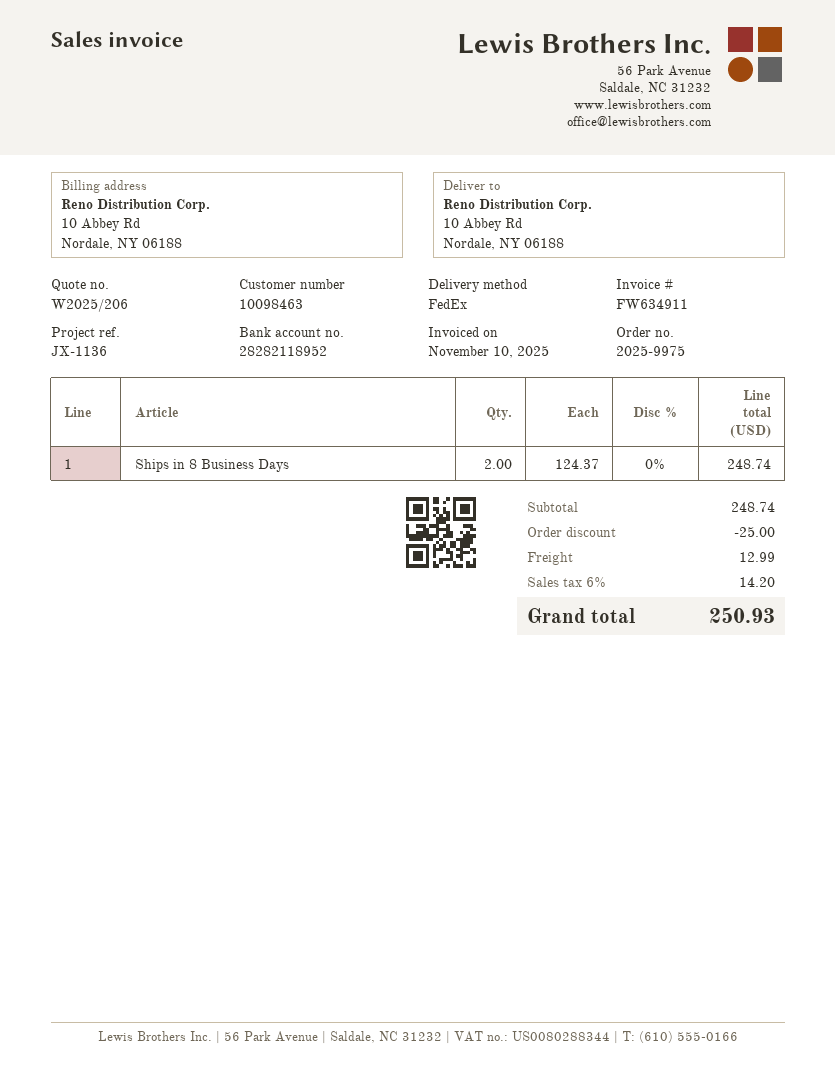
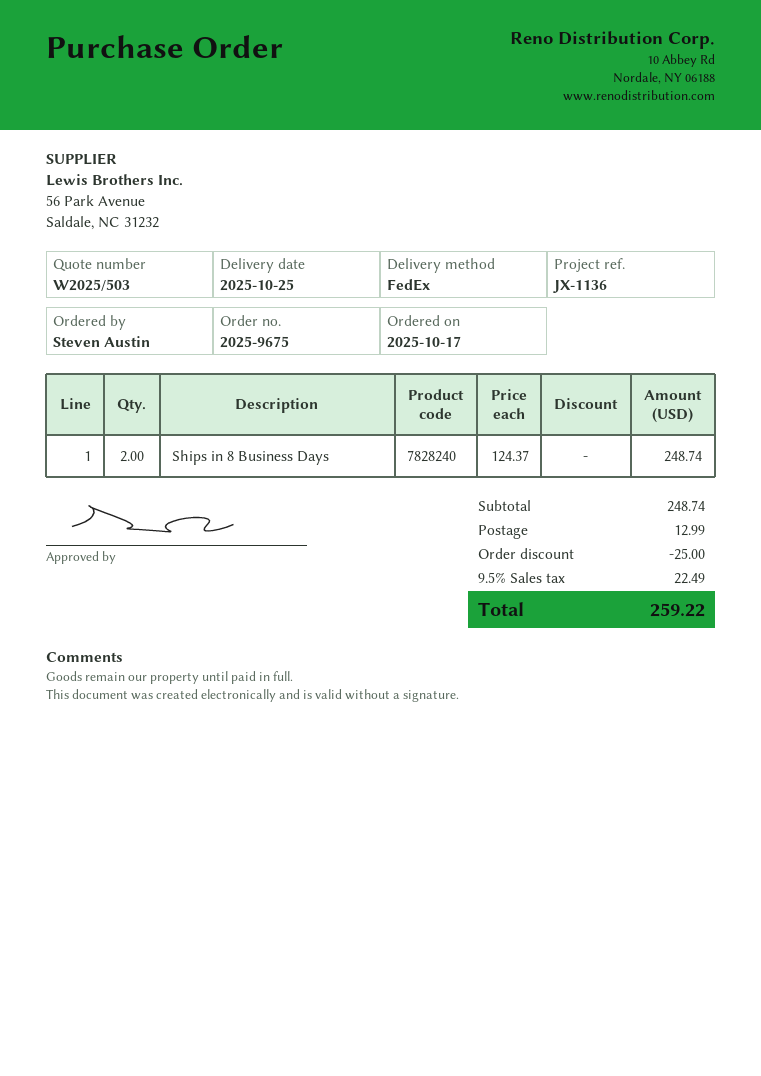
quote number: W2025/206 -> W2025/503
order number: 2025-9975 -> 2025-9675
tax: 6% = 14.20 -> 9.5% = 22.49
total: 250.93 -> 259.22

